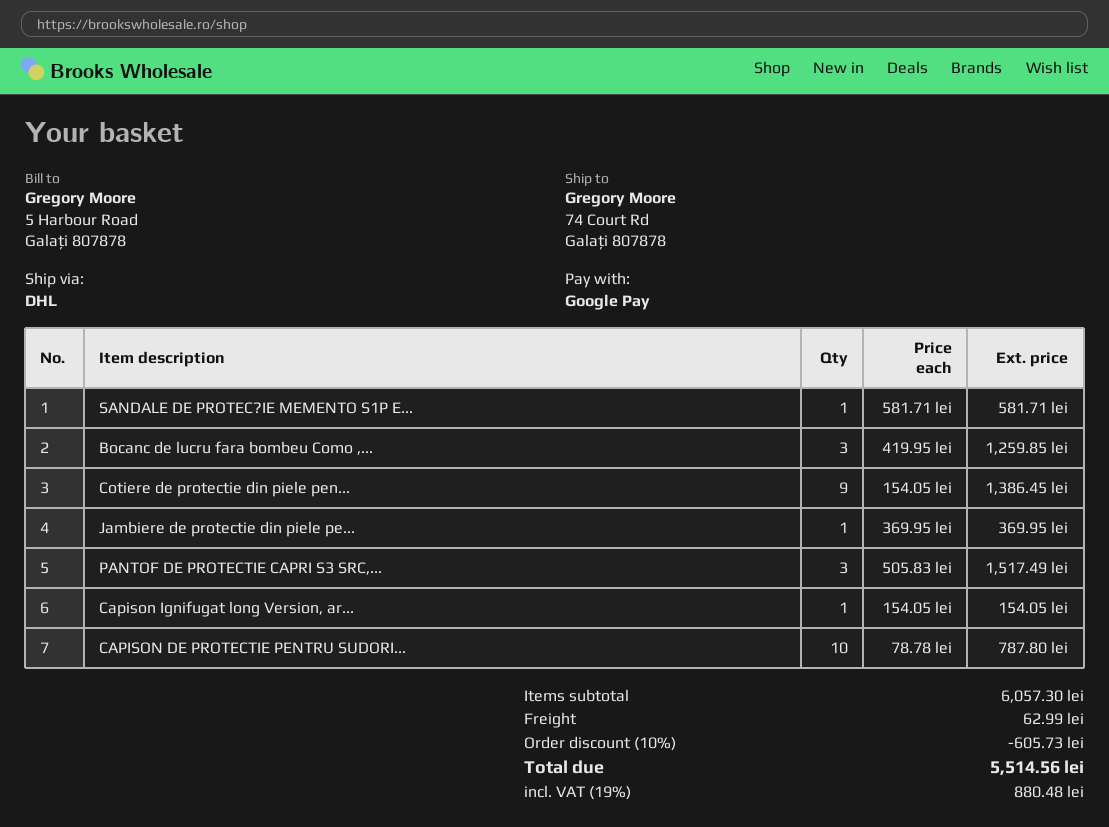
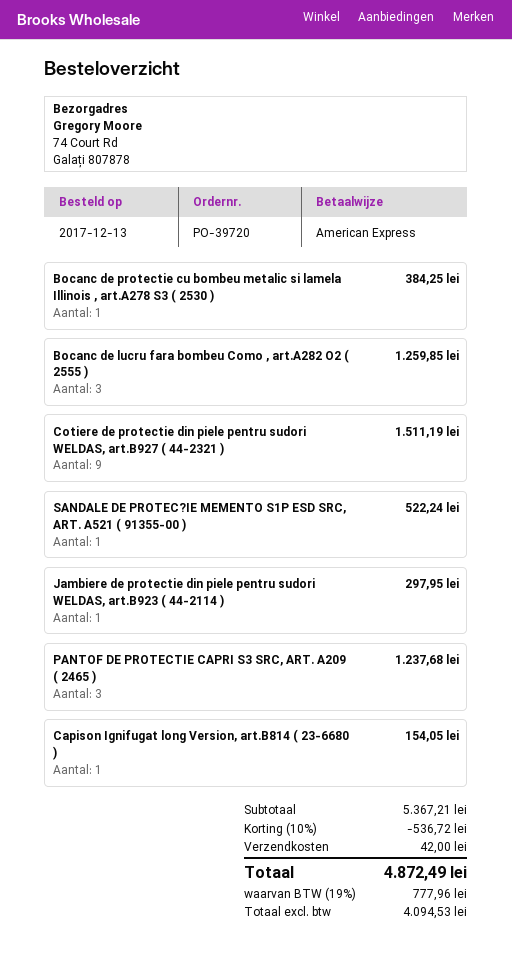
payment method: Google Pay -> American Express
SANDALE DE PROTEC?IE MEMENTO S1P E...: 1 for 581.71 -> 1 for 522.24
Cotiere de protectie din piele pen...: 9 for 1386.45 -> 9 for 1511.19
Jambiere de protectie din piele pe...: 1 for 369.95 -> 1 for 297.95
PANTOF DE PROTECTIE CAPRI S3 SRC,...: 3 for 1517.49 -> 3 for 1237.68
CAPISON DE PROTECTIE PENTRU SUDORI...: 10 for 787.80 -> none
Bocanc de protectie cu bombeu metalic si lamela Illinois , art.A278 S3 ( 2530 ): none -> 1 for 384.25
subtotal: 6057.30 -> 5367.21
discount: 10% = 605.73 -> 10% = 536.72
shipping: 62.99 -> 42.00
tax: 19% = 880.48 -> 19% = 777.96
total: 5514.56 -> 4872.49

